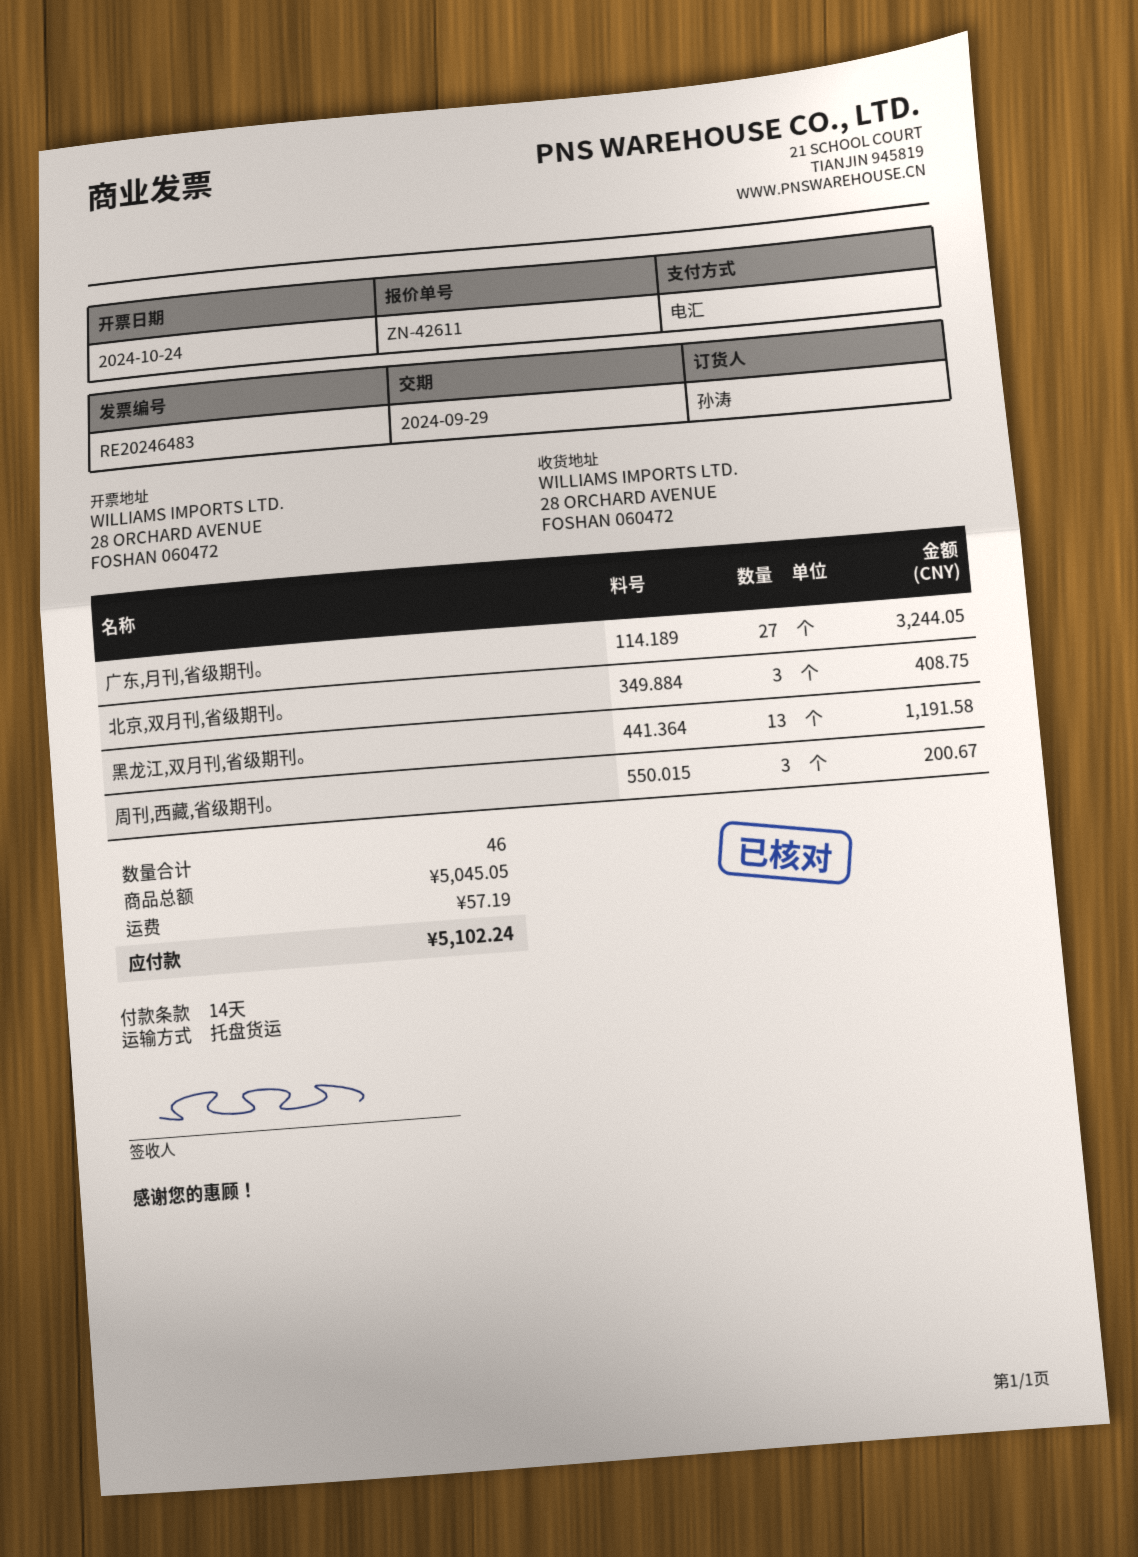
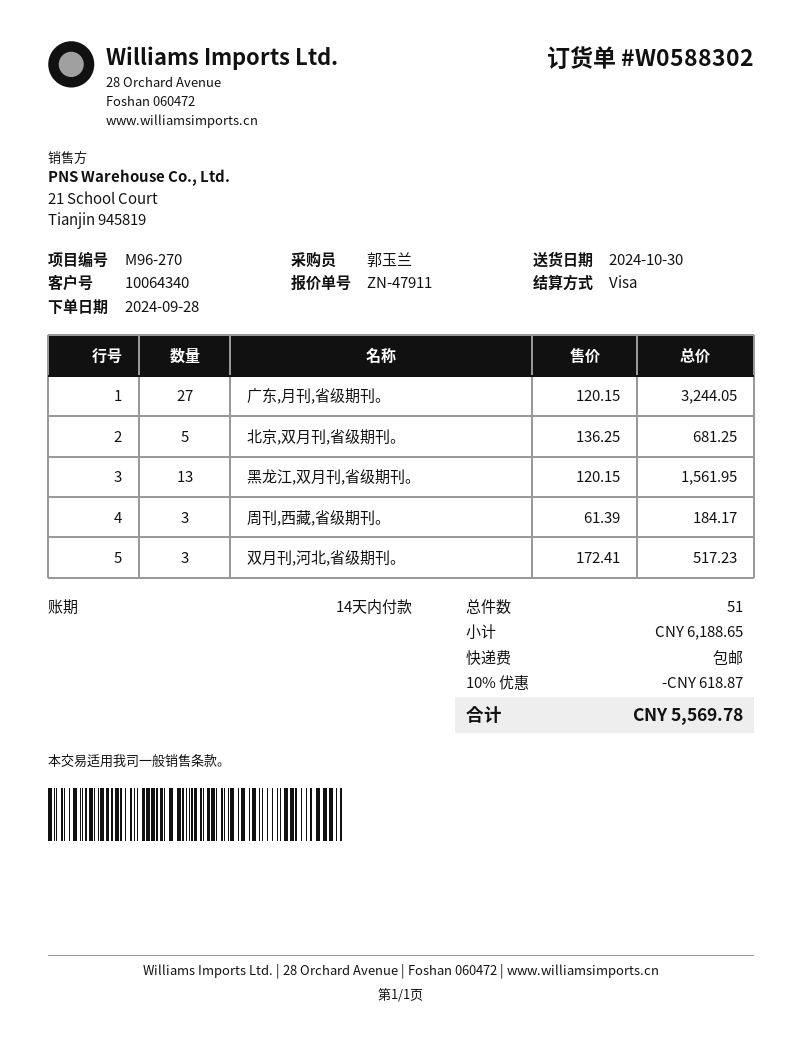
quote number: ZN-42611 -> ZN-47911
delivery date: 2024-09-29 -> 2024-10-30
ordered by: 孙涛 -> 郭玉兰
payment method: bank transfer -> Visa
北京,双月刊,省级期刊。: 3 for 408.75 -> 5 for 681.25
黑龙江,双月刊,省级期刊。: 13 for 1191.58 -> 13 for 1561.95
周刊,西藏,省级期刊。: 3 for 200.67 -> 3 for 184.17
双月刊,河北,省级期刊。: none -> 3 for 517.23
total quantity: 46 -> 51
subtotal: 5045.05 -> 6188.65
discount: none -> 10% = 618.87
shipping: 57.19 -> 0.00
total: 5102.24 -> 5569.78

